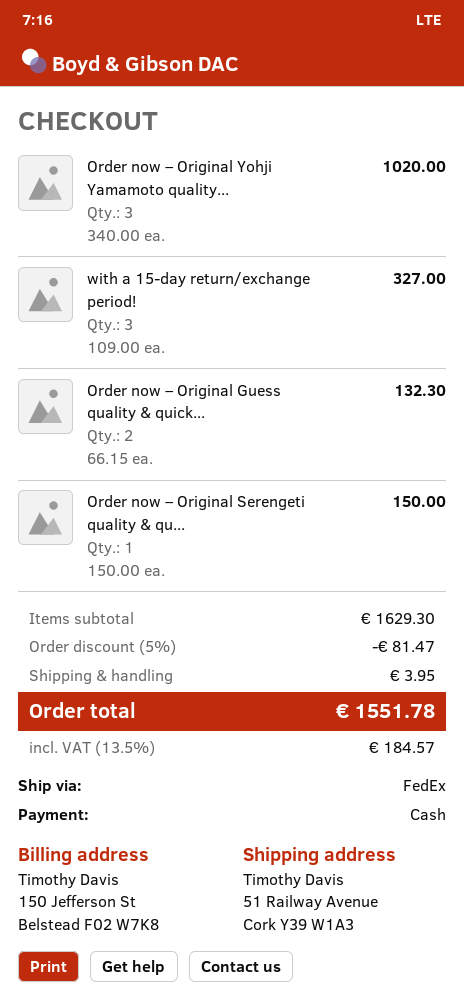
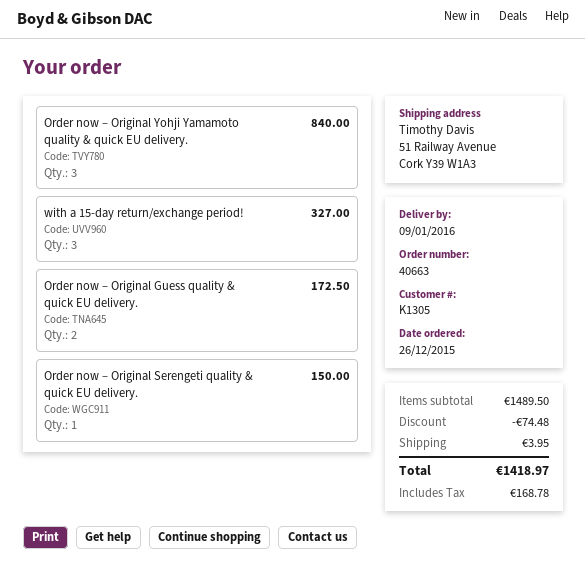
Order now – Original Yohji Yamamoto quality...: 3 for 1020.00 -> 3 for 840.00
Order now – Original Guess quality & quick...: 2 for 132.30 -> 2 for 172.50
subtotal: 1629.30 -> 1489.50
discount: 81.47 -> 74.48
tax: 184.57 -> 168.78
total: 1551.78 -> 1418.97

